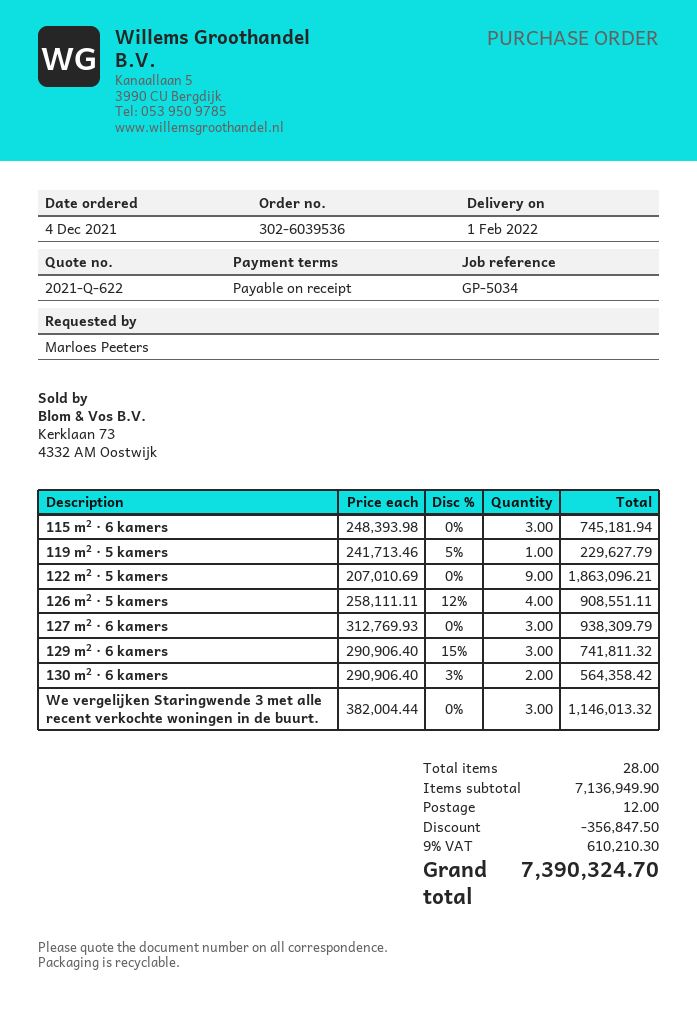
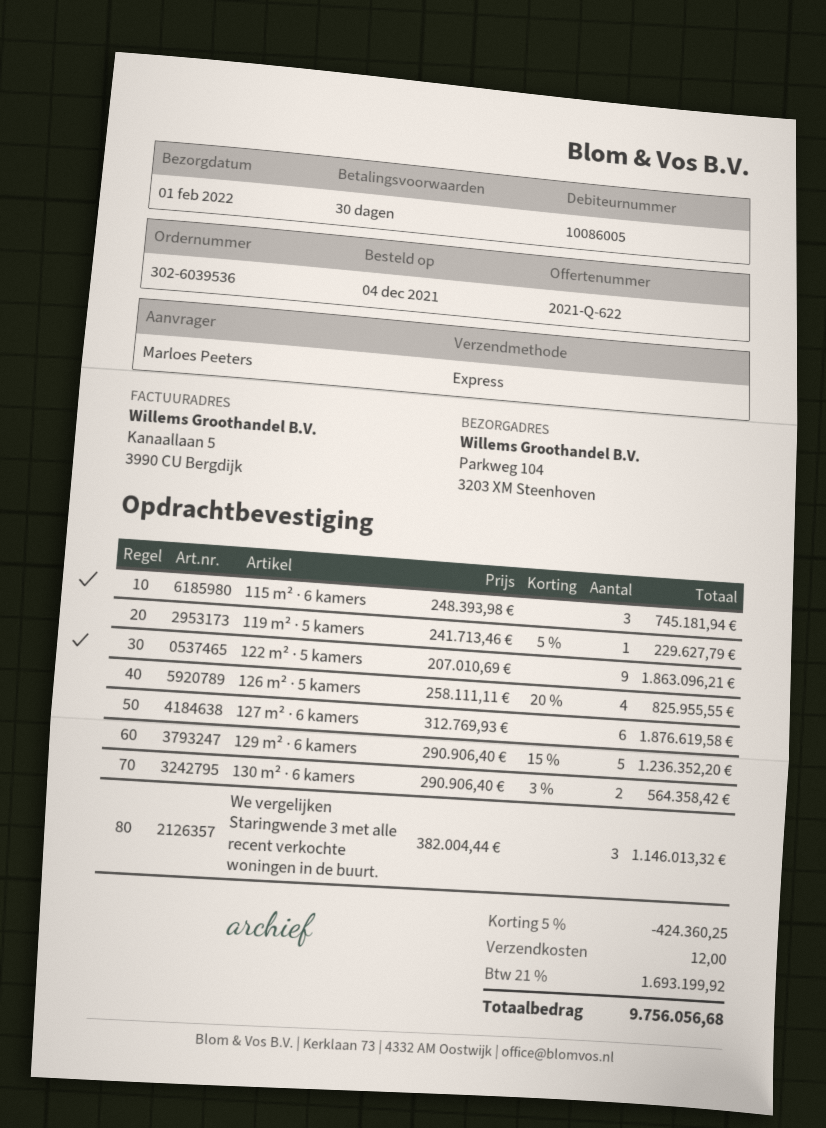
payment terms: on receipt -> 30 days
126 m² · 5 kamers: 4 x 258111.11 - 12% = 908551.11 -> 4 x 258111.11 - 20% = 825955.55
127 m² · 6 kamers: 3 x 312769.93 = 938309.79 -> 6 x 312769.93 = 1876619.58
129 m² · 6 kamers: 3 x 290906.40 - 15% = 741811.32 -> 5 x 290906.40 - 15% = 1236352.20
discount: 356847.50 -> 424360.25
tax: 9% = 610210.30 -> 21% = 1693199.92
total: 7390324.70 -> 9756056.68

